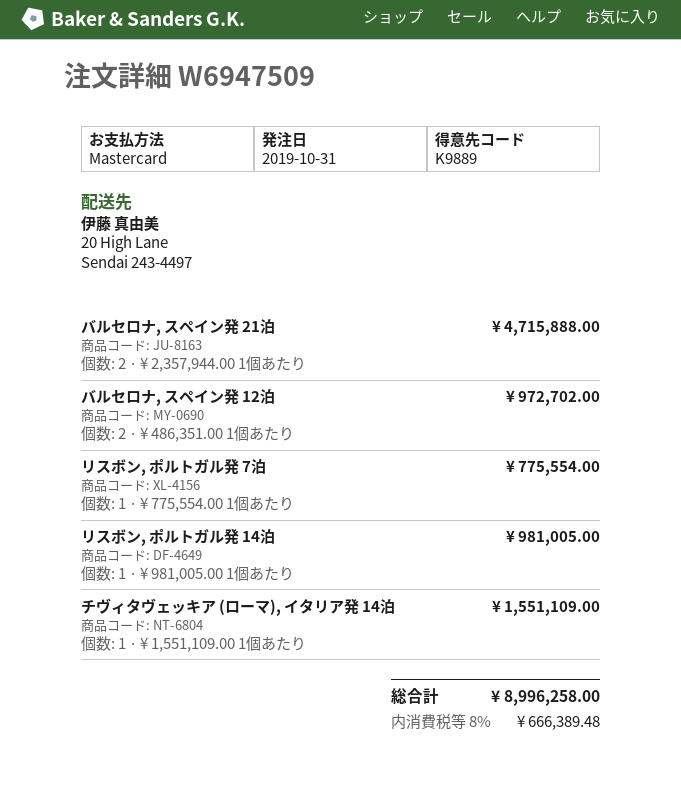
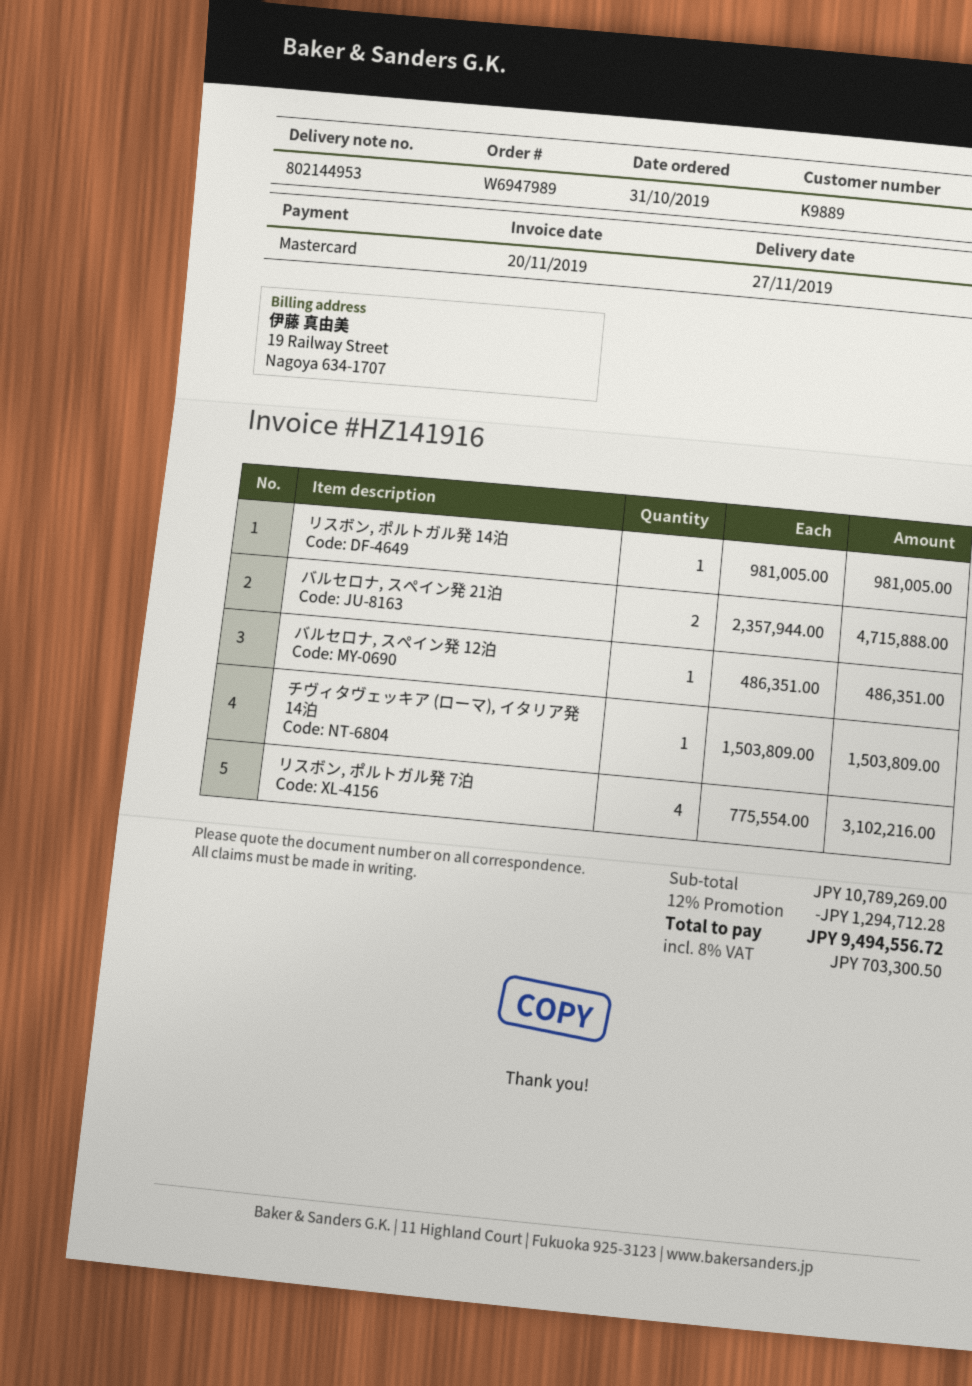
order number: W6947509 -> W6947989
バルセロナ, スペイン発 12泊: 2 x 486351.00 = 972702.00 -> 1 x 486351.00 = 486351.00
リスボン, ポルトガル発 7泊: 1 x 775554.00 = 775554.00 -> 4 x 775554.00 = 3102216.00
チヴィタヴェッキア (ローマ), イタリア発 14泊: 1 x 1551109.00 = 1551109.00 -> 1 x 1503809.00 = 1503809.00
discount: none -> 12% = 1294712.28
tax: 8% = 666389.48 -> 8% = 703300.50
total: 8996258.00 -> 9494556.72

